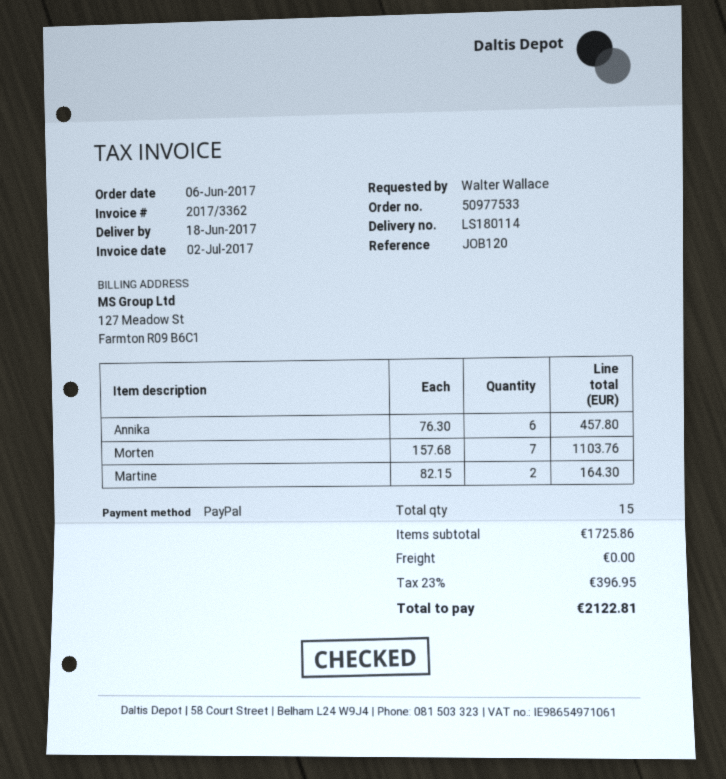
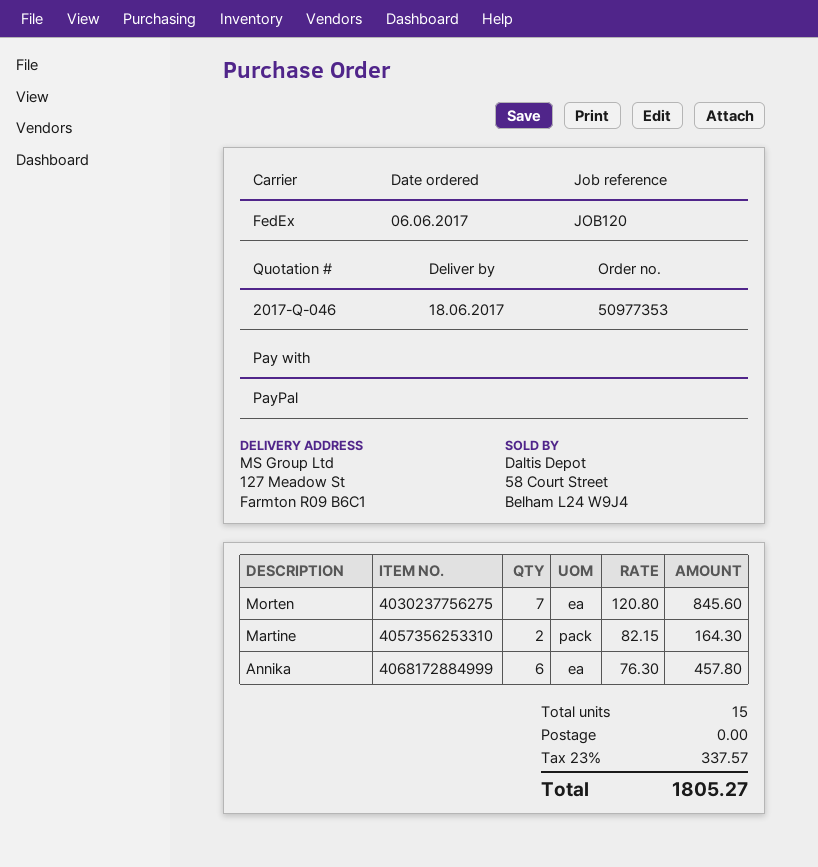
order number: 50977533 -> 50977353
Morten: 7 x 157.68 = 1103.76 -> 7 x 120.80 = 845.60
tax: 23% = 396.95 -> 23% = 337.57
total: 2122.81 -> 1805.27

